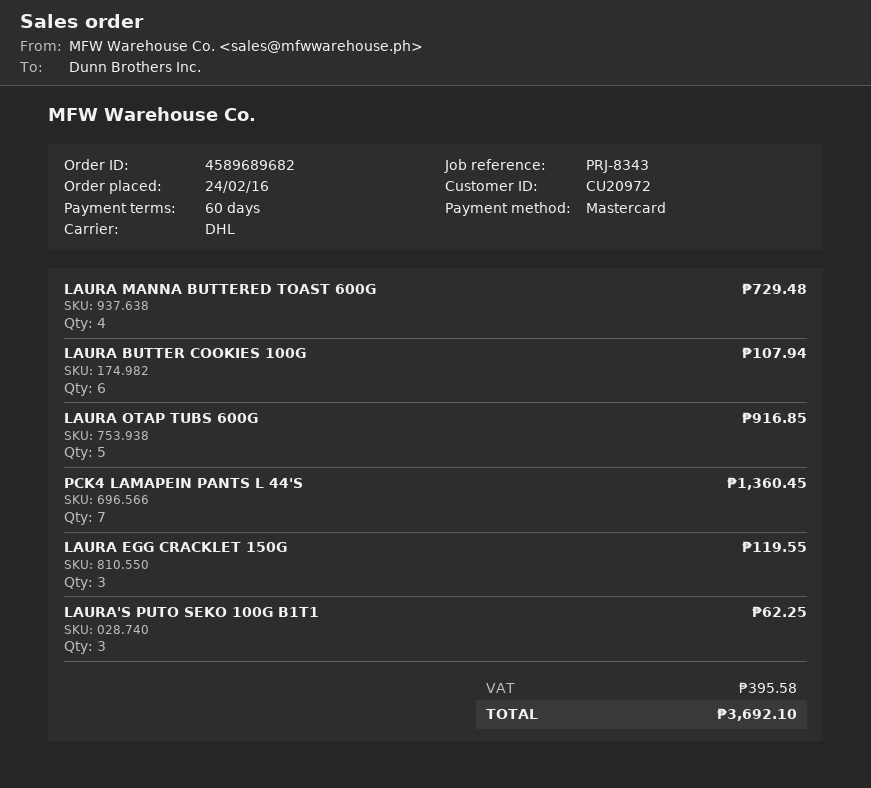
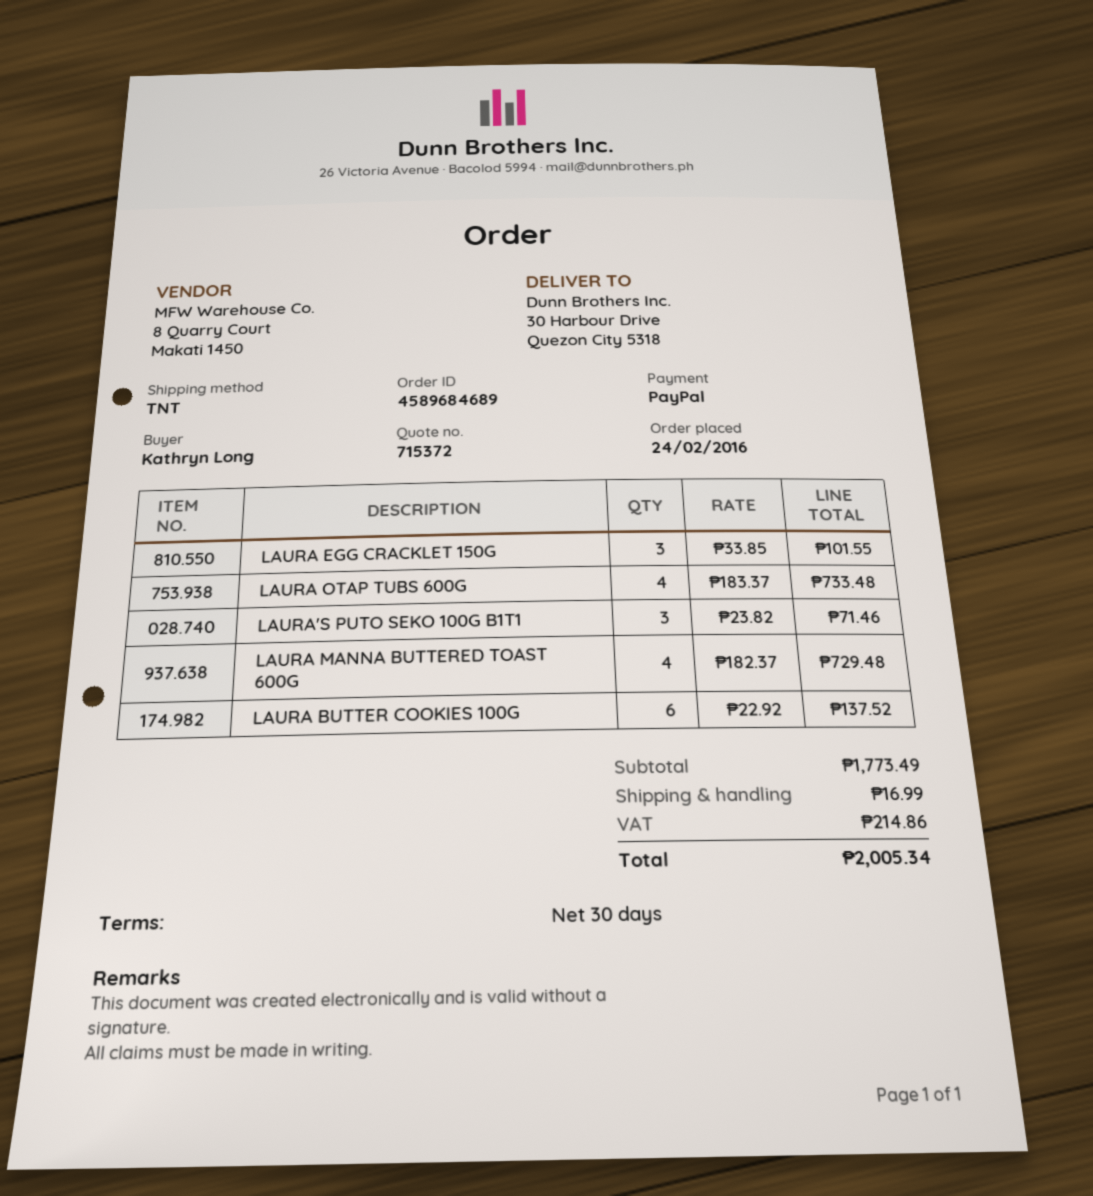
order number: 4589689682 -> 4589684689
payment terms: 60 days -> 30 days
payment method: Mastercard -> PayPal
shipping method: DHL -> TNT
LAURA BUTTER COOKIES 100G: 6 for 107.94 -> 6 for 137.52
LAURA OTAP TUBS 600G: 5 for 916.85 -> 4 for 733.48
PCK4 LAMAPEIN PANTS L 44'S: 7 for 1360.45 -> none
LAURA EGG CRACKLET 150G: 3 for 119.55 -> 3 for 101.55
LAURA'S PUTO SEKO 100G B1T1: 3 for 62.25 -> 3 for 71.46
shipping: none -> 16.99
tax: 395.58 -> 214.86
total: 3692.10 -> 2005.34

